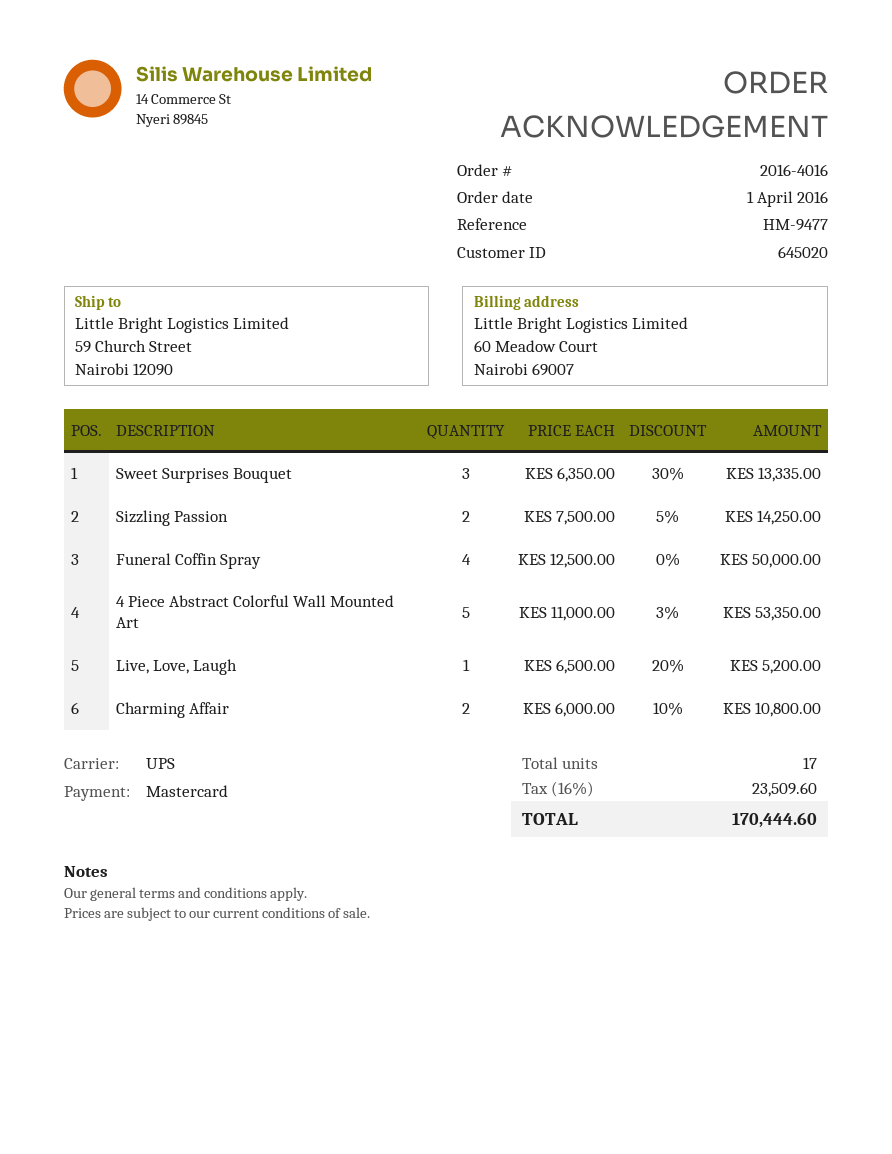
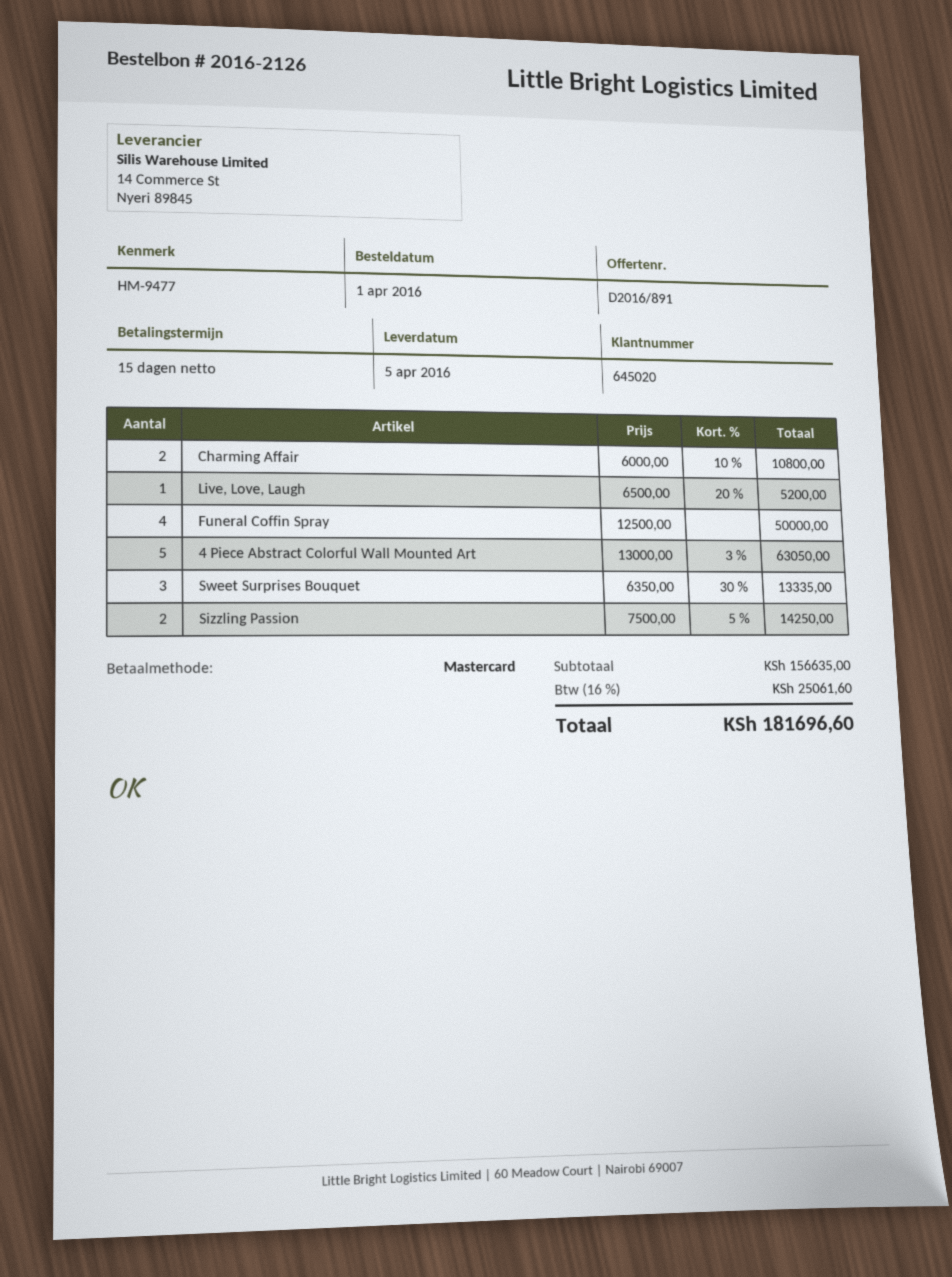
order number: 2016-4016 -> 2016-2126
4 Piece Abstract Colorful Wall Mounted Art: 5 x 11000.00 - 3% = 53350.00 -> 5 x 13000.00 - 3% = 63050.00
tax: 16% = 23509.60 -> 16% = 25061.60
total: 170444.60 -> 181696.60

